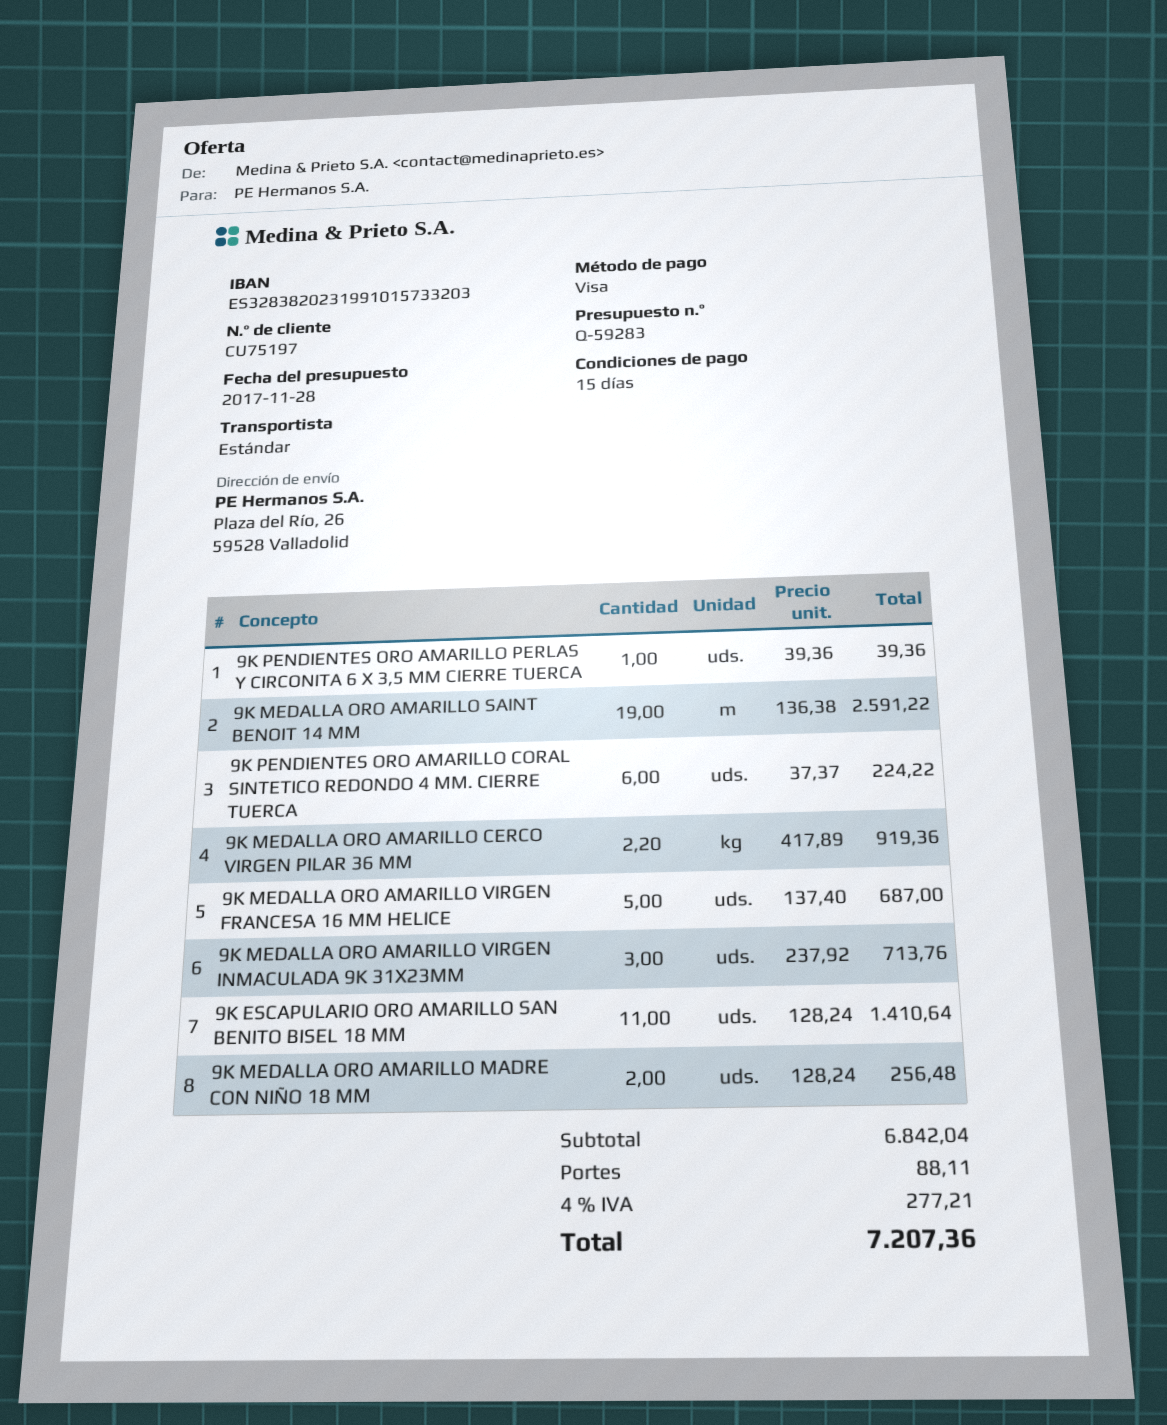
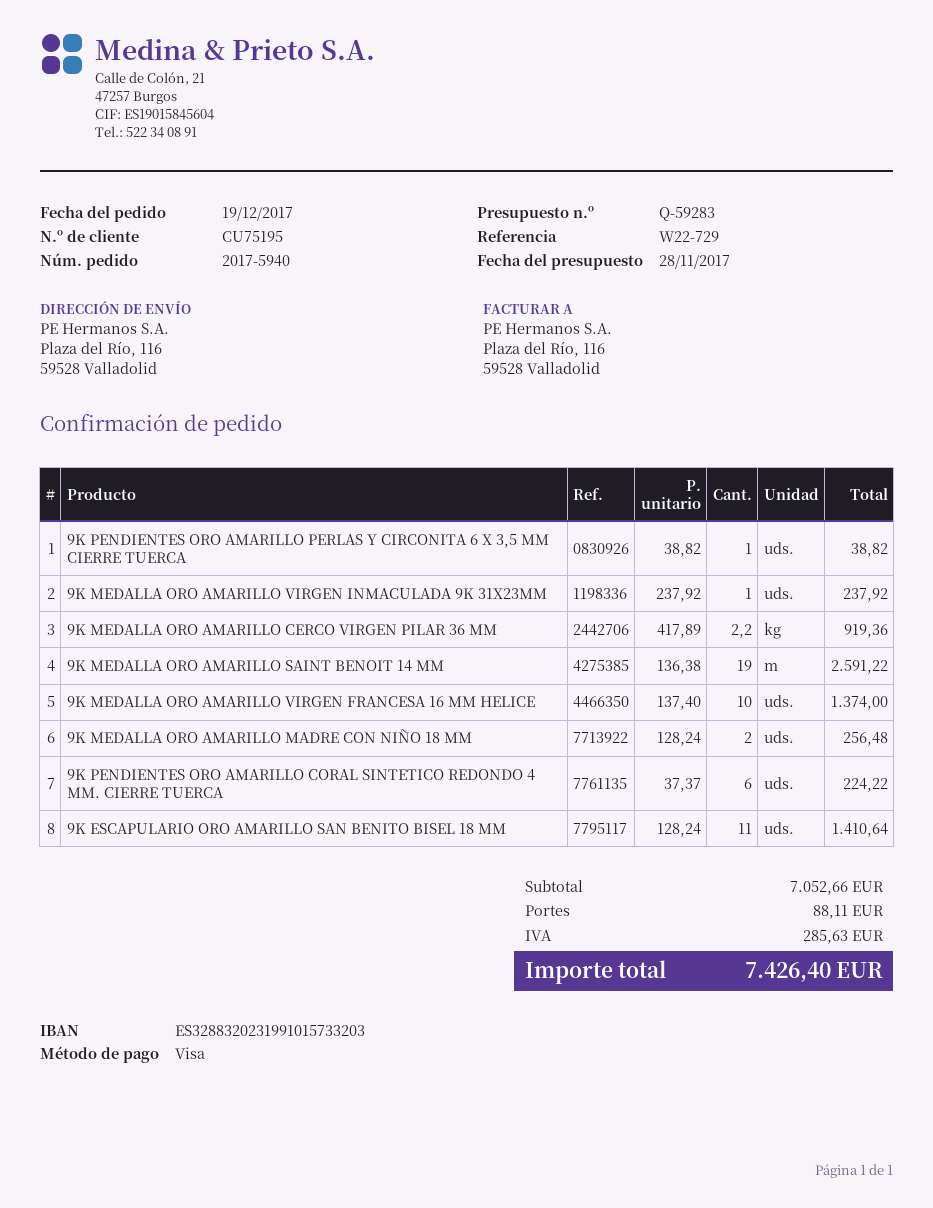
customer number: CU75197 -> CU75195
bank account: ES3283820231991015733203 -> ES3288320231991015733203
ship to: Plaza del Río, 26, 59528 Valladolid -> Plaza del Río, 116, 59528 Valladolid
9K PENDIENTES ORO AMARILLO PERLAS Y CIRCONITA 6 X 3,5 MM CIERRE TUERCA: 1 x 39.36 = 39.36 -> 1 x 38.82 = 38.82
9K MEDALLA ORO AMARILLO VIRGEN FRANCESA 16 MM HELICE: 5 x 137.40 = 687.00 -> 10 x 137.40 = 1374.00
9K MEDALLA ORO AMARILLO VIRGEN INMACULADA 9K 31X23MM: 3 x 237.92 = 713.76 -> 1 x 237.92 = 237.92
subtotal: 6842.04 -> 7052.66
tax: 277.21 -> 285.63
total: 7207.36 -> 7426.40

